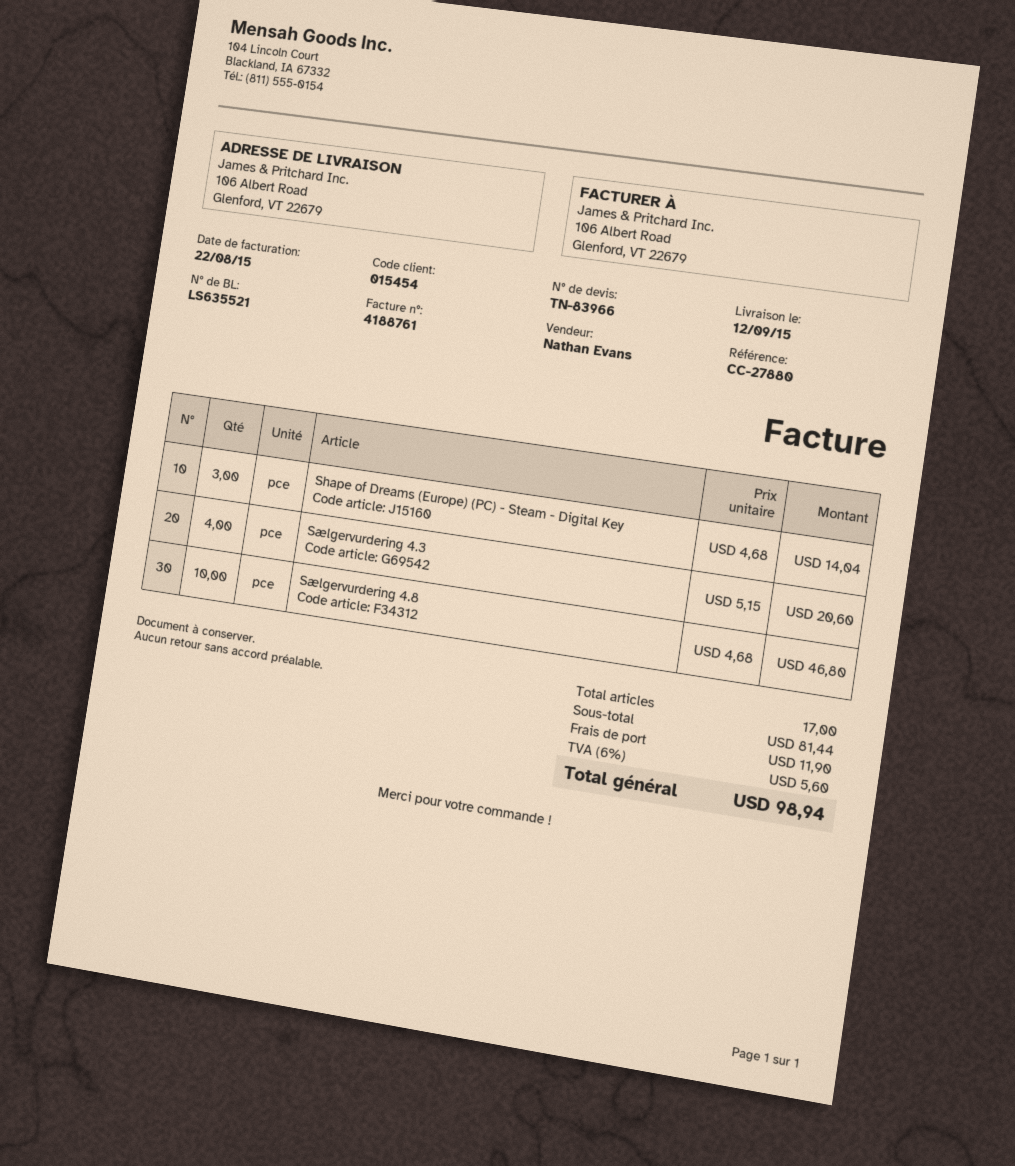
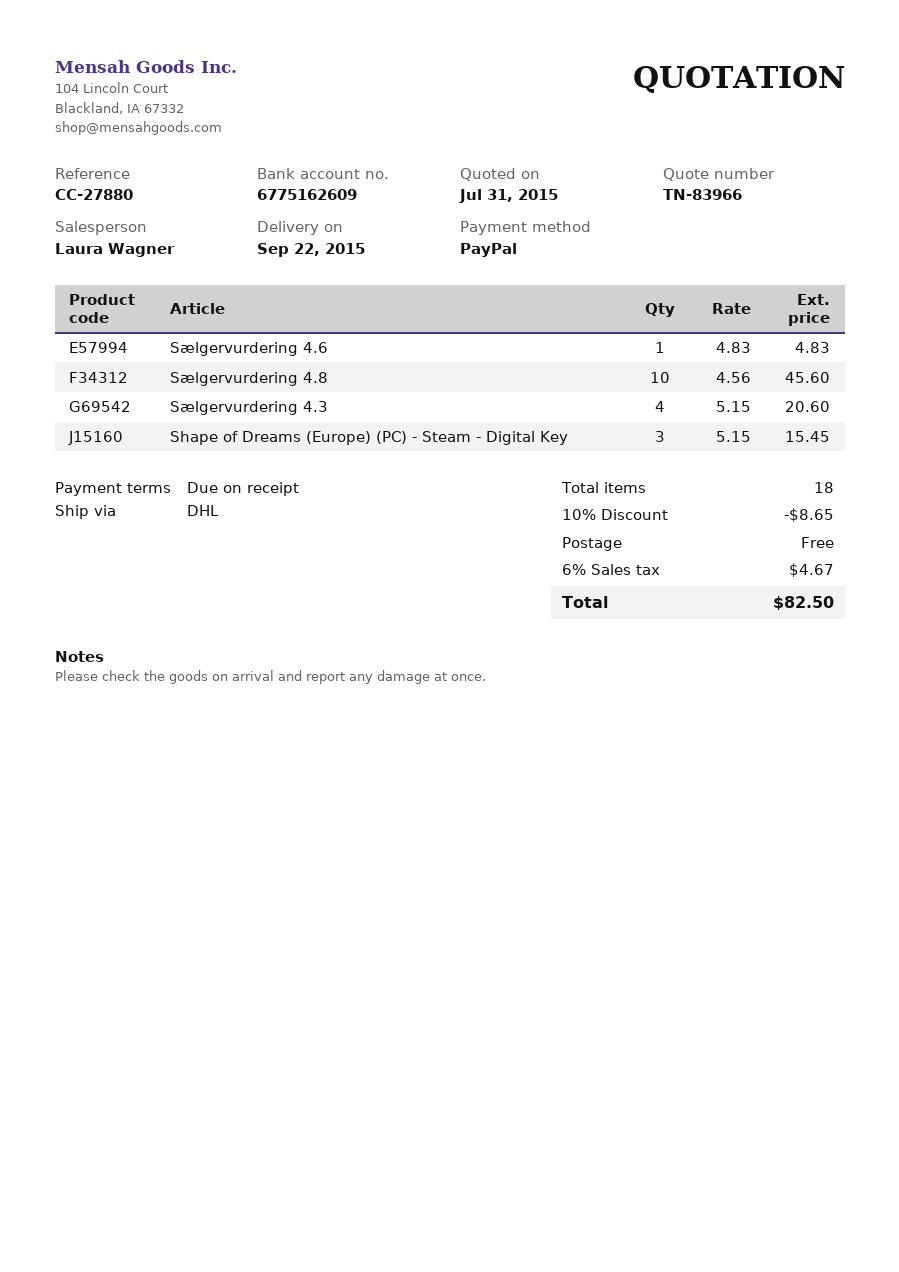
delivery date: 2015-09-12 -> 2015-09-22
sales rep: Nathan Evans -> Laura Wagner
Shape of Dreams (Europe) (PC) - Steam - Digital Key: 3 x 4.68 = 14.04 -> 3 x 5.15 = 15.45
Sælgervurdering 4.8: 10 x 4.68 = 46.80 -> 10 x 4.56 = 45.60
Sælgervurdering 4.6: none -> 1 x 4.83 = 4.83
total quantity: 17 -> 18
discount: none -> 10% = 8.65
shipping: 11.90 -> 0.00
tax: 6% = 5.60 -> 6% = 4.67
total: 98.94 -> 82.50

